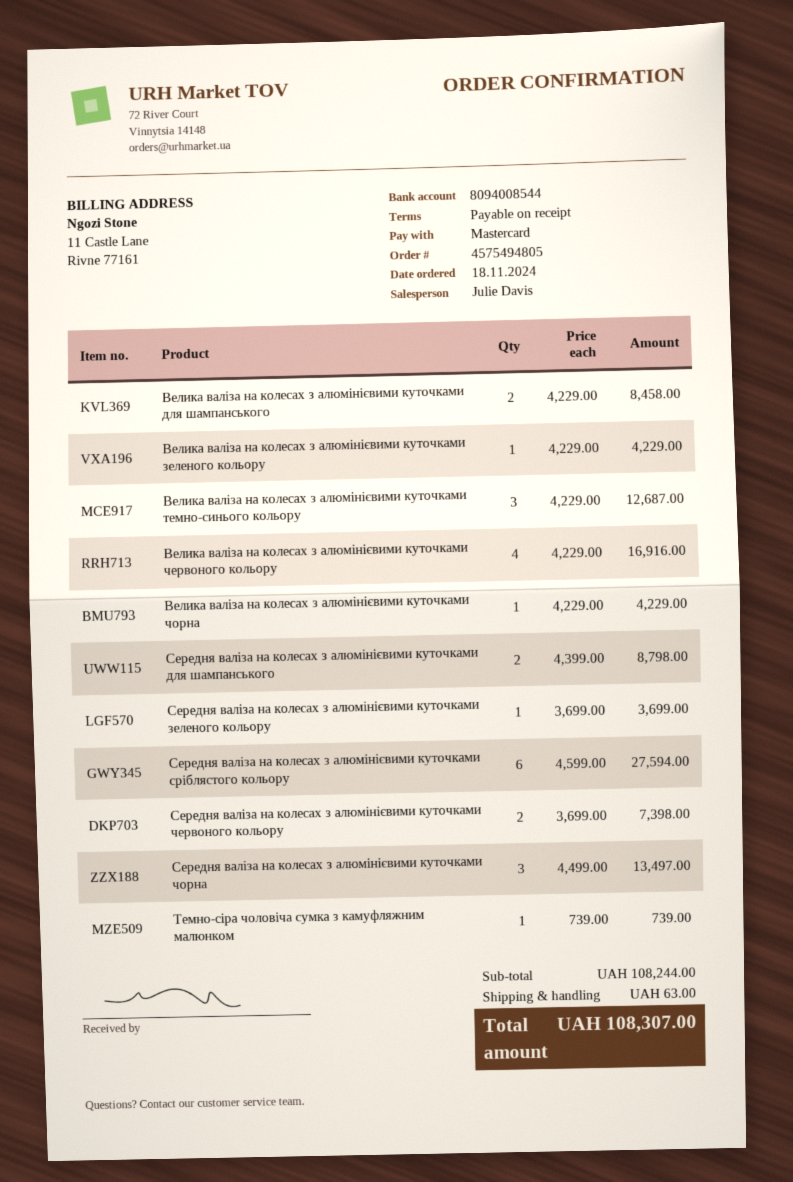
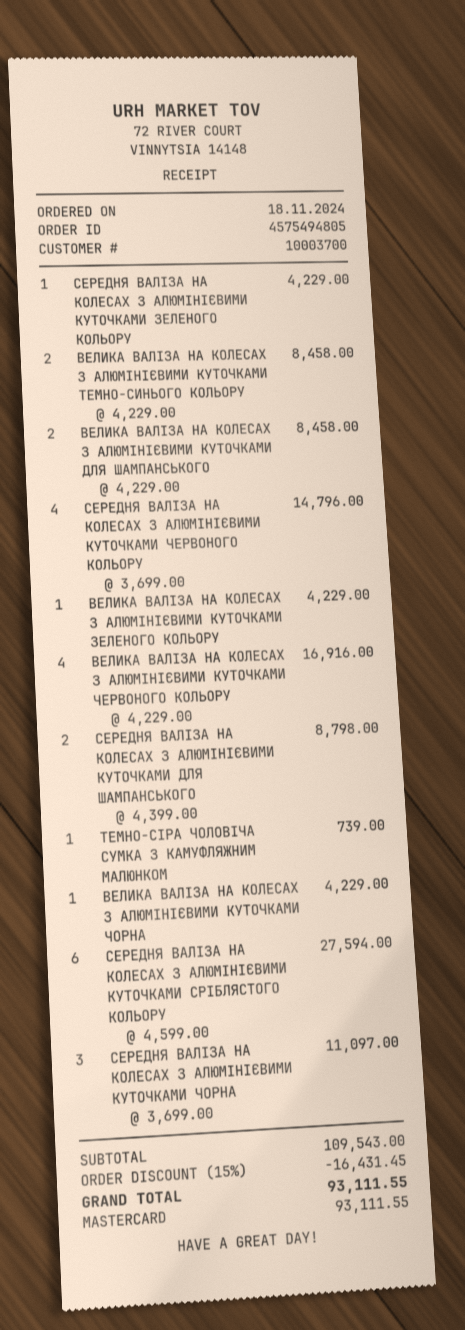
Велика валіза на колесах з алюмінієвими куточками темно-синього кольору: 3 x 4229.00 = 12687.00 -> 2 x 4229.00 = 8458.00
Середня валіза на колесах з алюмінієвими куточками зеленого кольору: 1 x 3699.00 = 3699.00 -> 1 x 4229.00 = 4229.00
Середня валіза на колесах з алюмінієвими куточками червоного кольору: 2 x 3699.00 = 7398.00 -> 4 x 3699.00 = 14796.00
Середня валіза на колесах з алюмінієвими куточками чорна: 3 x 4499.00 = 13497.00 -> 3 x 3699.00 = 11097.00
subtotal: 108244.00 -> 109543.00
discount: none -> 15% = 16431.45
shipping: 63.00 -> none
total: 108307.00 -> 93111.55

